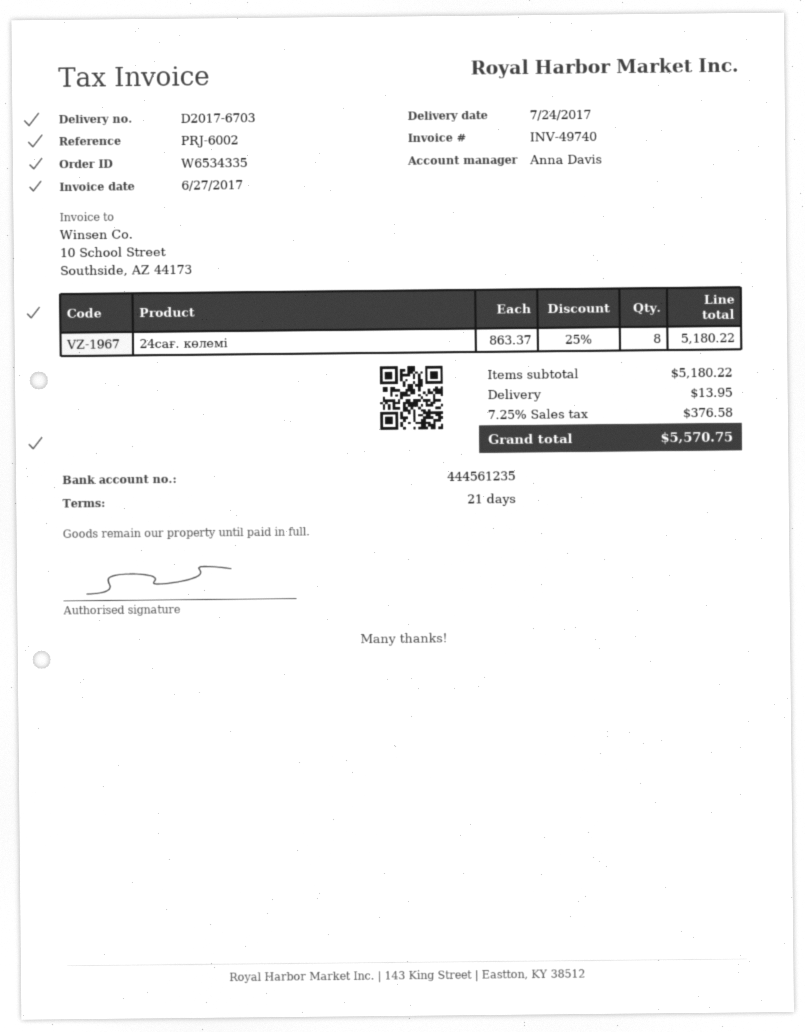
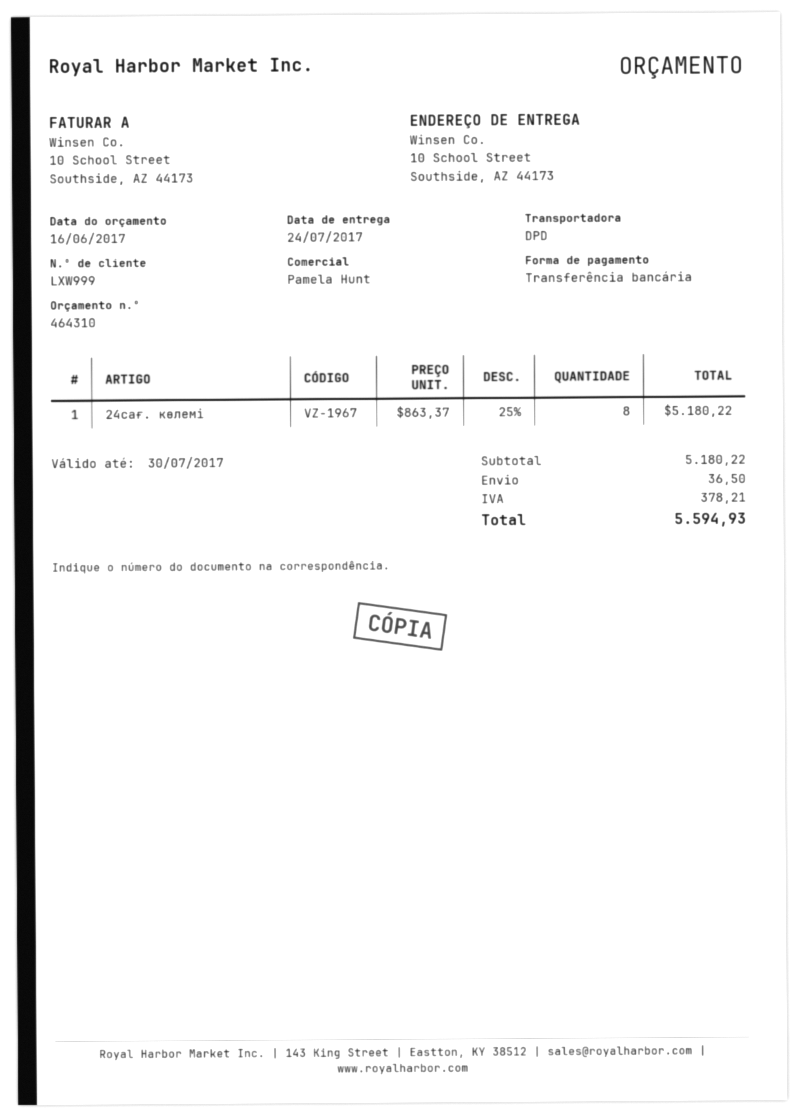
sales rep: Anna Davis -> Pamela Hunt
shipping: 13.95 -> 36.50
tax: 376.58 -> 378.21
total: 5570.75 -> 5594.93

